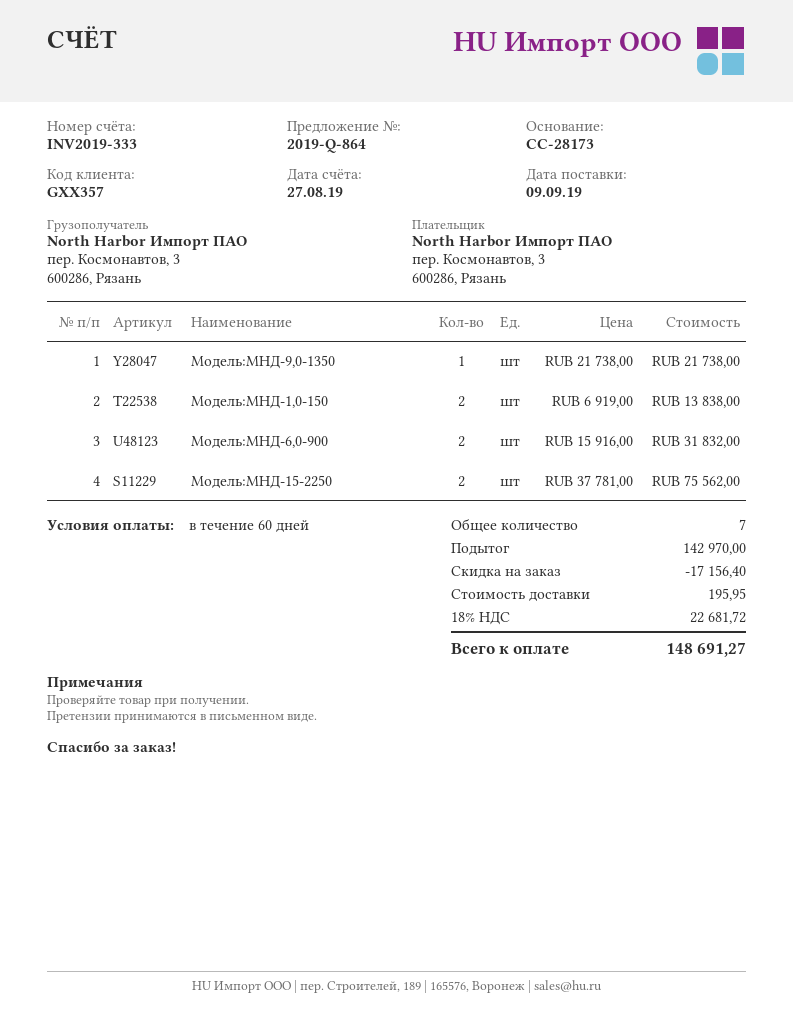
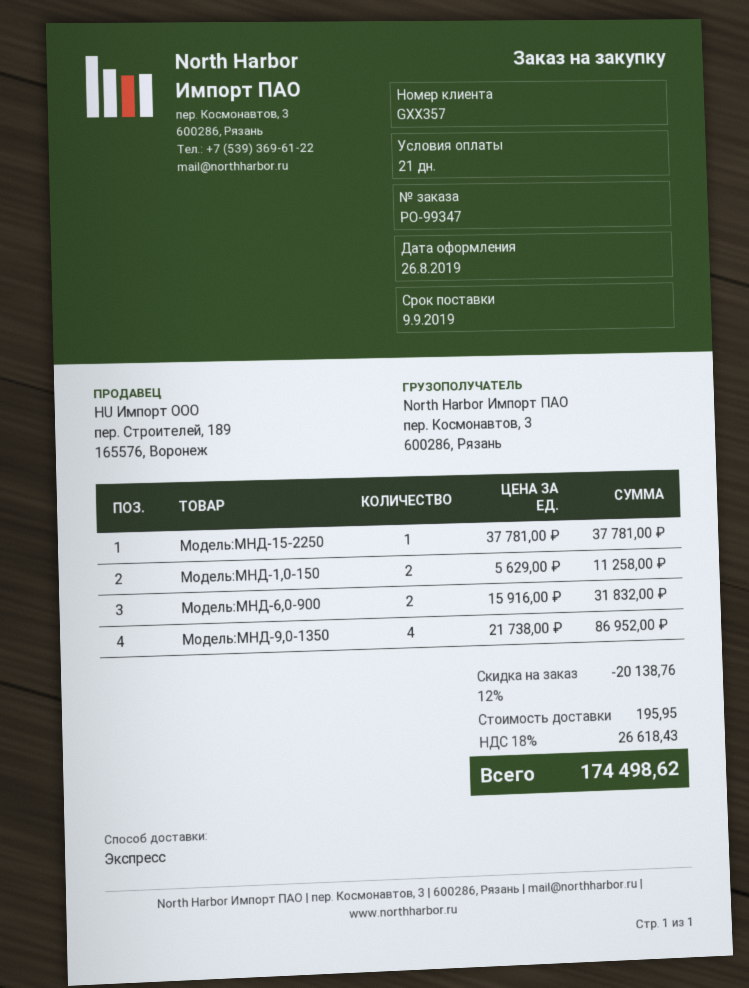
payment terms: 60 days -> 21 days
Модель:МНД-9,0-1350: 1 x 21738.00 = 21738.00 -> 4 x 21738.00 = 86952.00
Модель:МНД-1,0-150: 2 x 6919.00 = 13838.00 -> 2 x 5629.00 = 11258.00
Модель:МНД-15-2250: 2 x 37781.00 = 75562.00 -> 1 x 37781.00 = 37781.00
discount: 17156.40 -> 20138.76
tax: 18% = 22681.72 -> 18% = 26618.43
total: 148691.27 -> 174498.62

